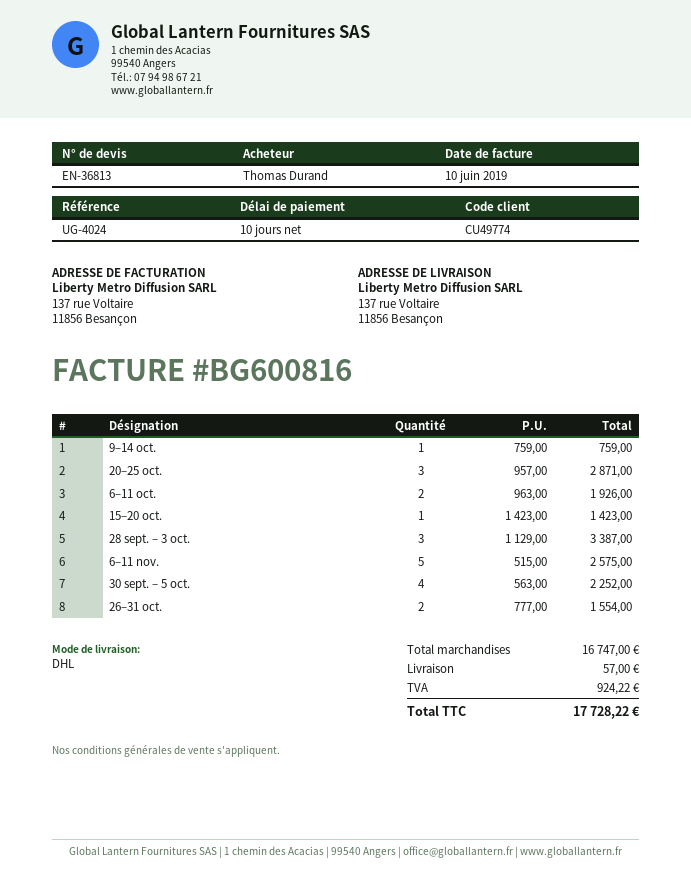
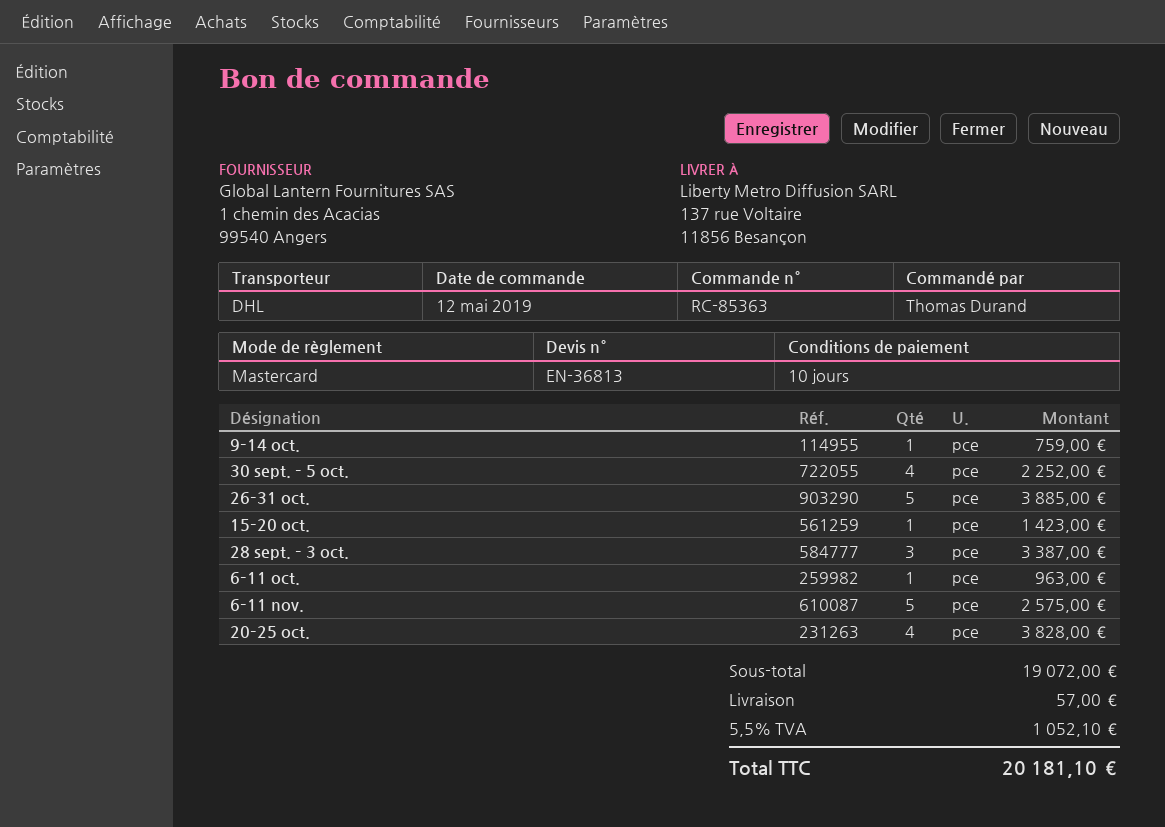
20–25 oct.: 3 for 2871.00 -> 4 for 3828.00
6–11 oct.: 2 for 1926.00 -> 1 for 963.00
26–31 oct.: 2 for 1554.00 -> 5 for 3885.00
subtotal: 16747.00 -> 19072.00
tax: 924.22 -> 1052.10
total: 17728.22 -> 20181.10

